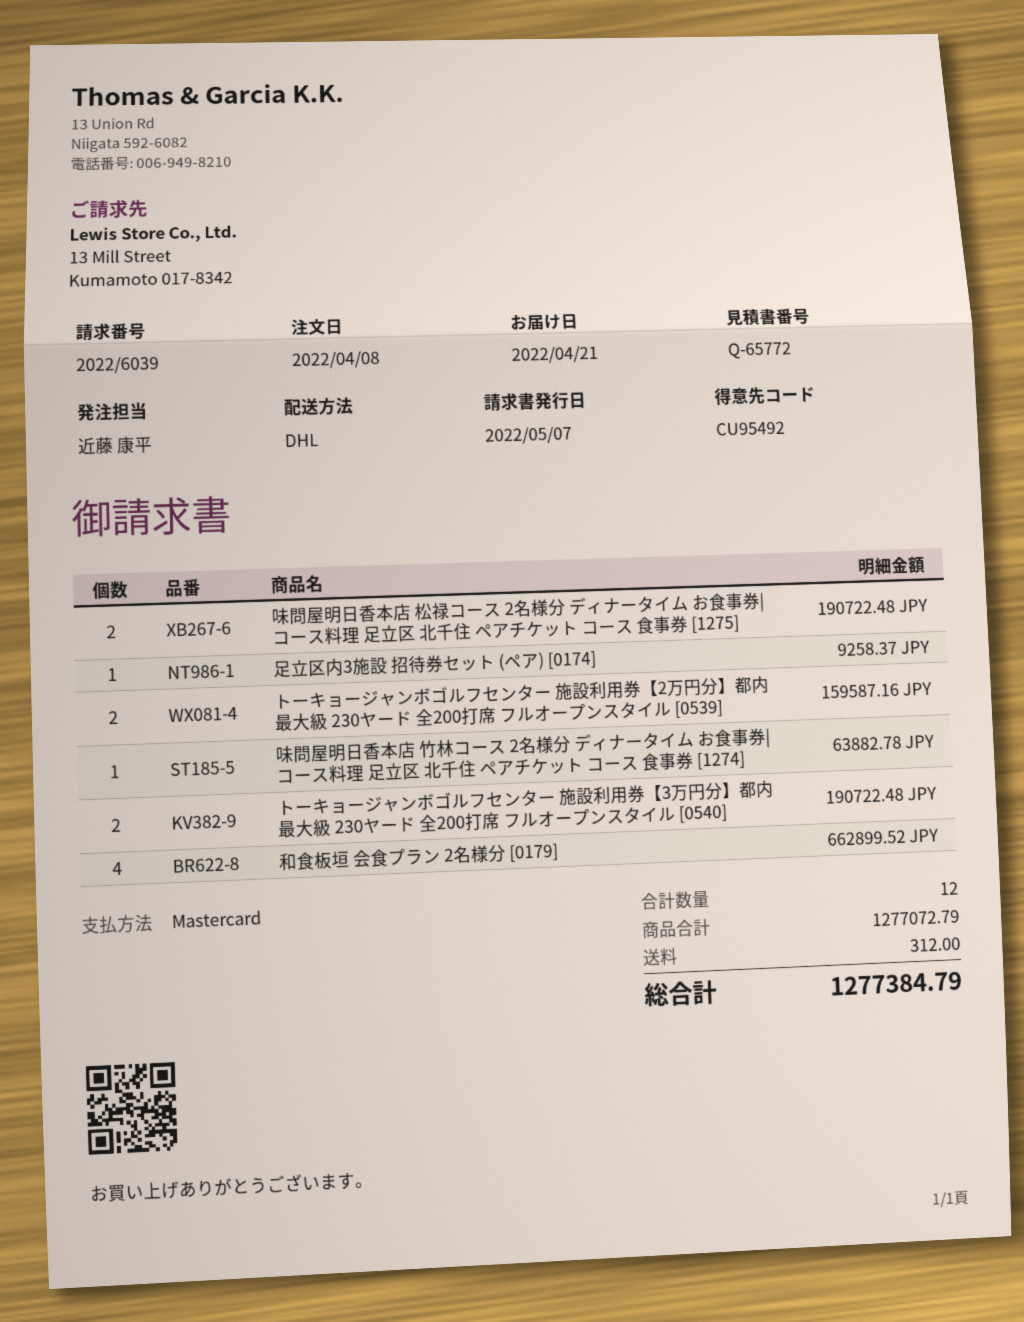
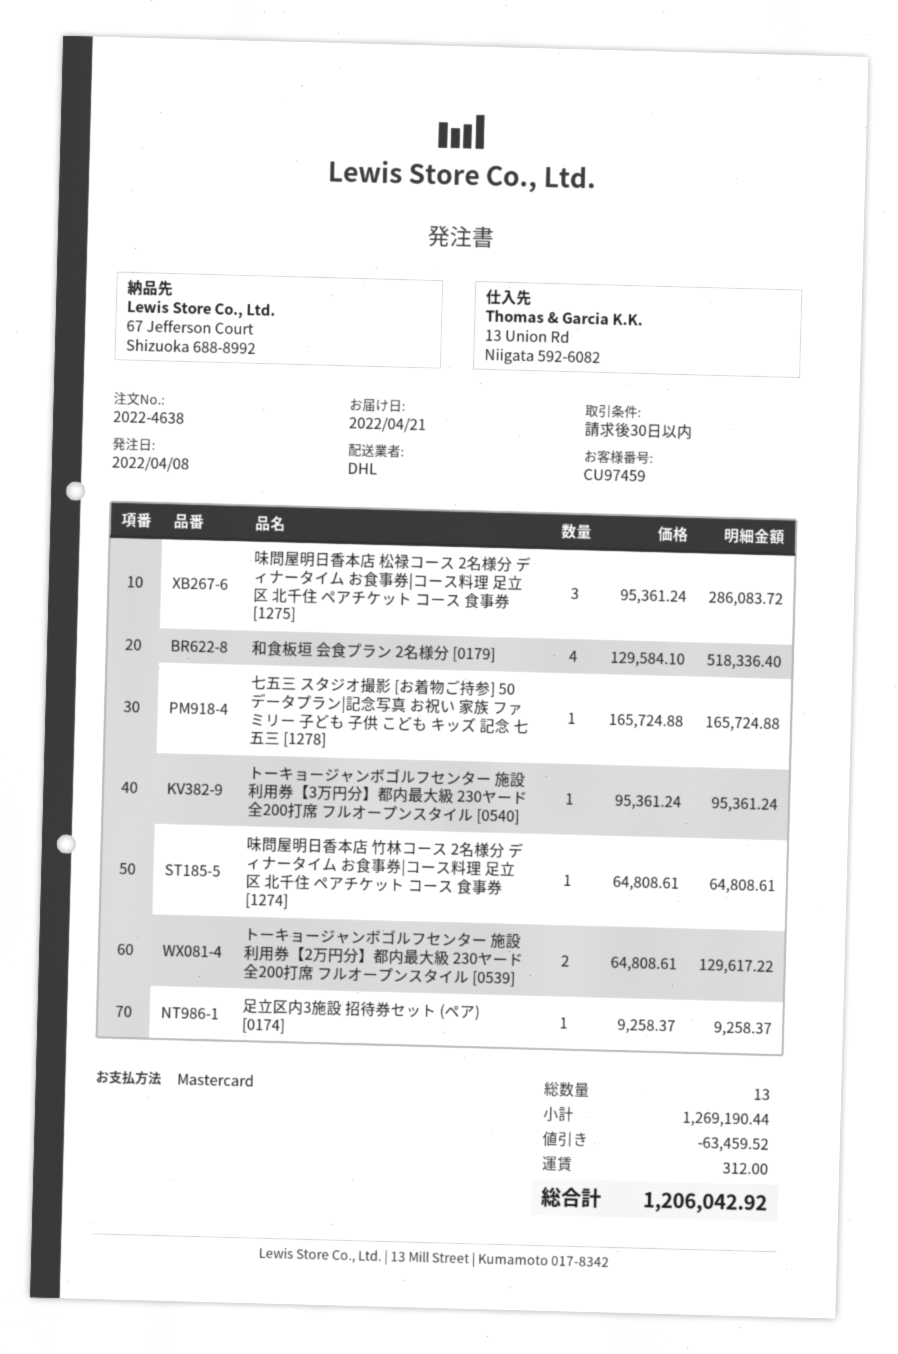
customer number: CU95492 -> CU97459
味問屋明日香本店 松禄コース 2名様分 ディナータイム お食事券|コース料理 足立区 北千住 ペアチケット コース 食事券 [1275]: 2 for 190722.48 -> 3 for 286083.72
トーキョージャンボゴルフセンター 施設利用券【2万円分】都内最大級 230ヤード 全200打席 フルオープンスタイル [0539]: 2 for 159587.16 -> 2 for 129617.22
味問屋明日香本店 竹林コース 2名様分 ディナータイム お食事券|コース料理 足立区 北千住 ペアチケット コース 食事券 [1274]: 1 for 63882.78 -> 1 for 64808.61
トーキョージャンボゴルフセンター 施設利用券【3万円分】都内最大級 230ヤード 全200打席 フルオープンスタイル [0540]: 2 for 190722.48 -> 1 for 95361.24
和食板垣 会食プラン 2名様分 [0179]: 4 for 662899.52 -> 4 for 518336.40
七五三 スタジオ撮影 [お着物ご持参] 50データプラン|記念写真 お祝い 家族 ファミリー 子ども 子供 こども キッズ 記念 七五三 [1278]: none -> 1 for 165724.88
total quantity: 12 -> 13
subtotal: 1277072.79 -> 1269190.44
discount: none -> 63459.52
total: 1277384.79 -> 1206042.92

